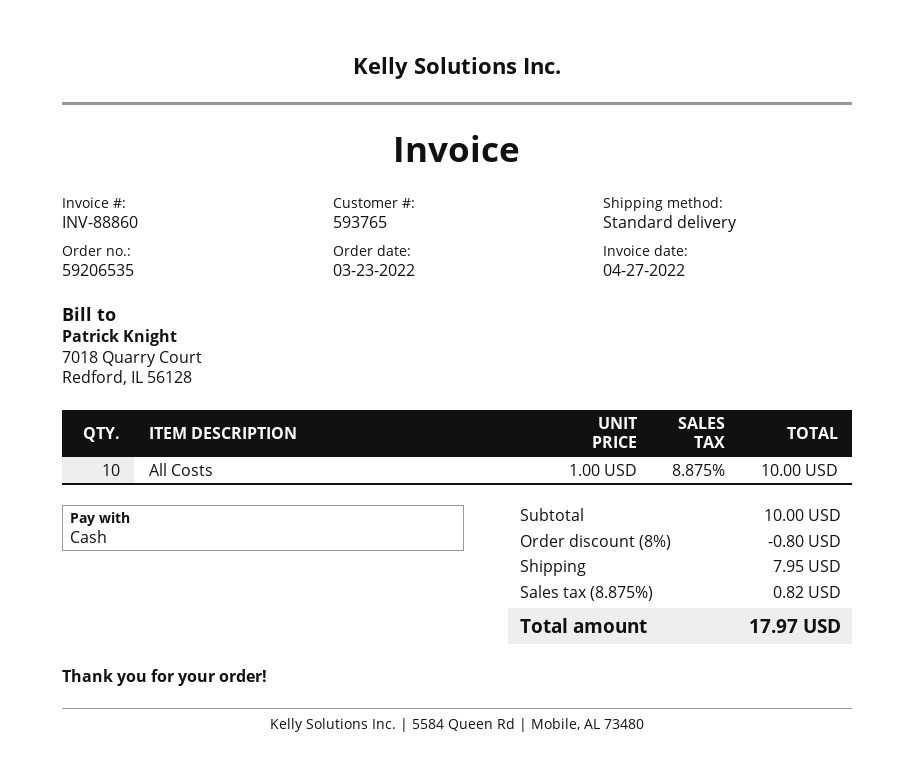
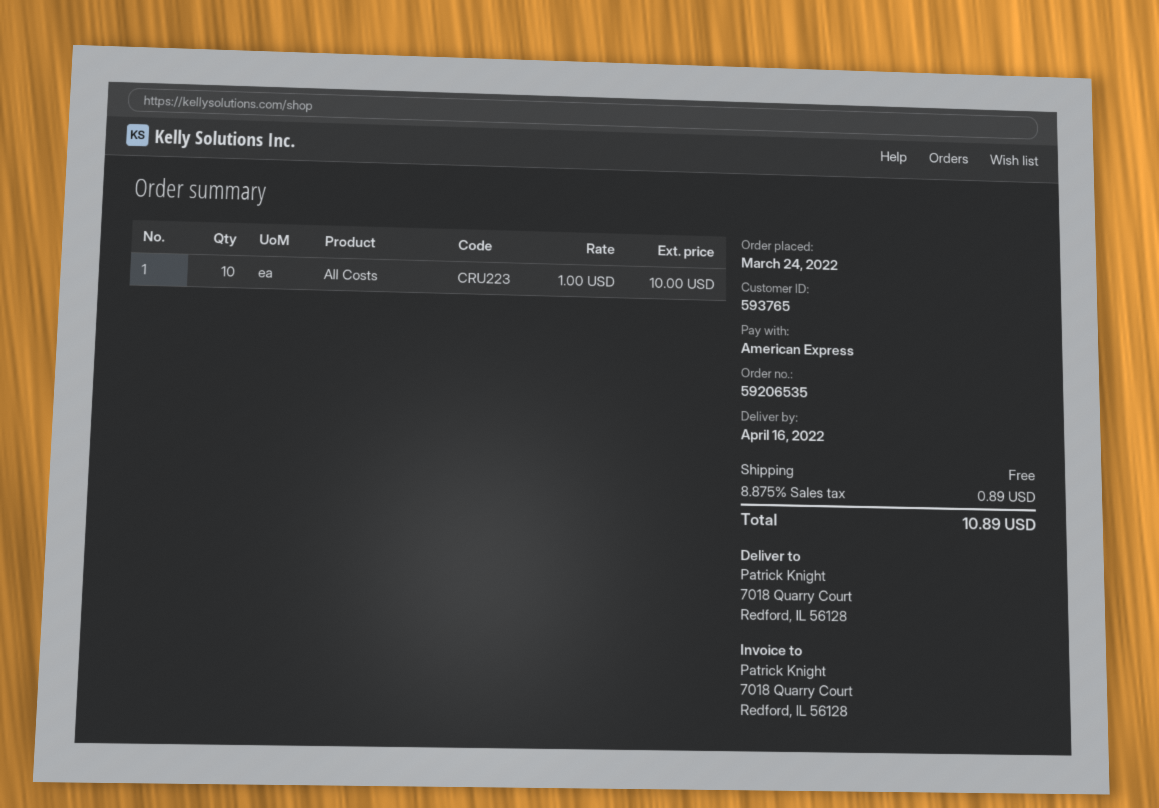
order date: 2022-03-23 -> 2022-03-24
payment method: cash -> American Express
discount: 8% = 0.80 -> none
shipping: 7.95 -> 0.00
tax: 8.875% = 0.82 -> 8.875% = 0.89
total: 17.97 -> 10.89

